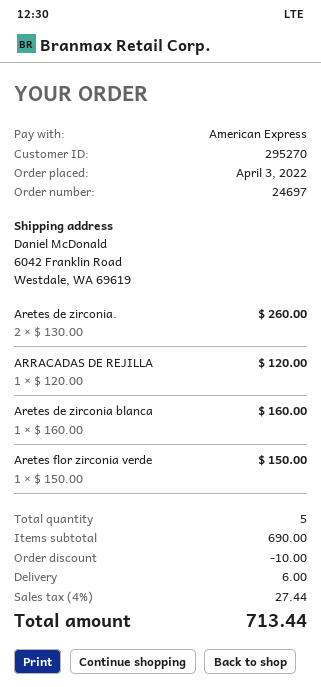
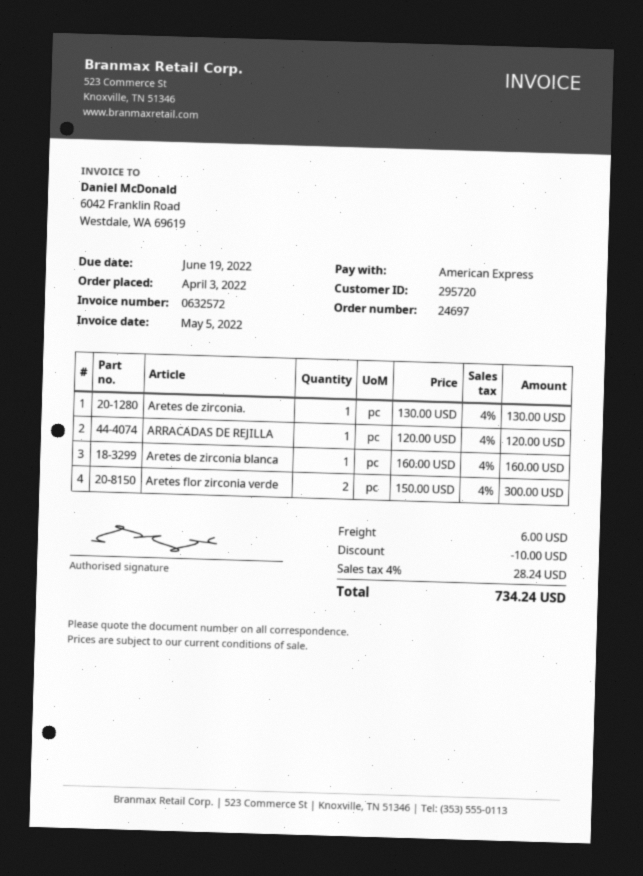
customer number: 295270 -> 295720
Aretes de zirconia.: 2 x 130.00 = 260.00 -> 1 x 130.00 = 130.00
Aretes flor zirconia verde: 1 x 150.00 = 150.00 -> 2 x 150.00 = 300.00
tax: 4% = 27.44 -> 4% = 28.24
total: 713.44 -> 734.24

